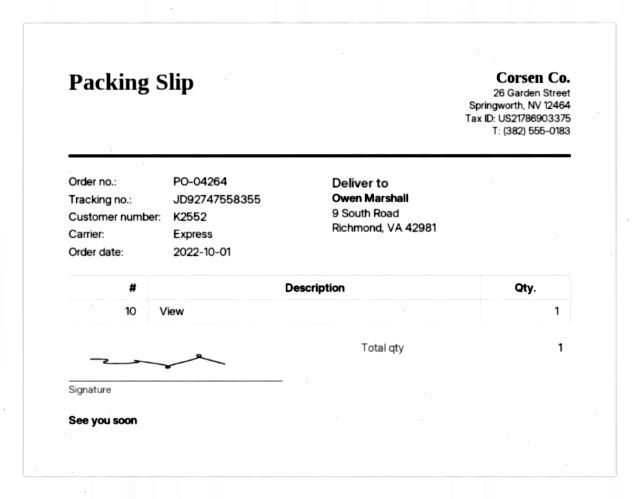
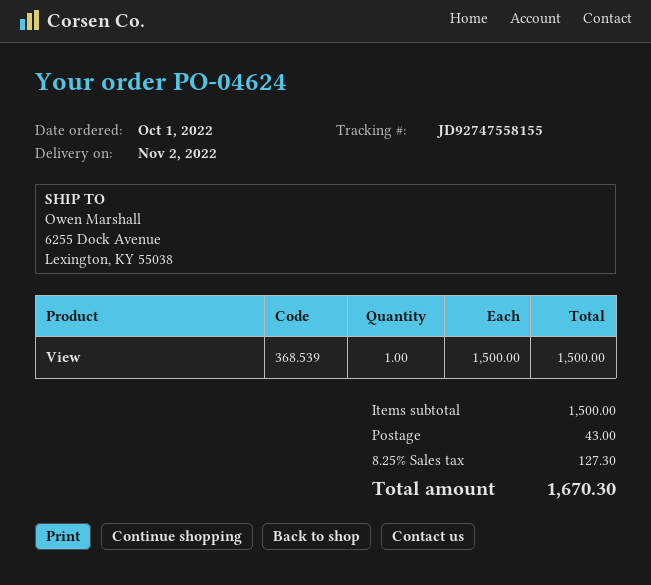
order number: PO-04264 -> PO-04624
tracking number: JD92747558355 -> JD92747558155
ship to: 9 South Road, Richmond, VA 42981 -> 6255 Dock Avenue, Lexington, KY 55038

